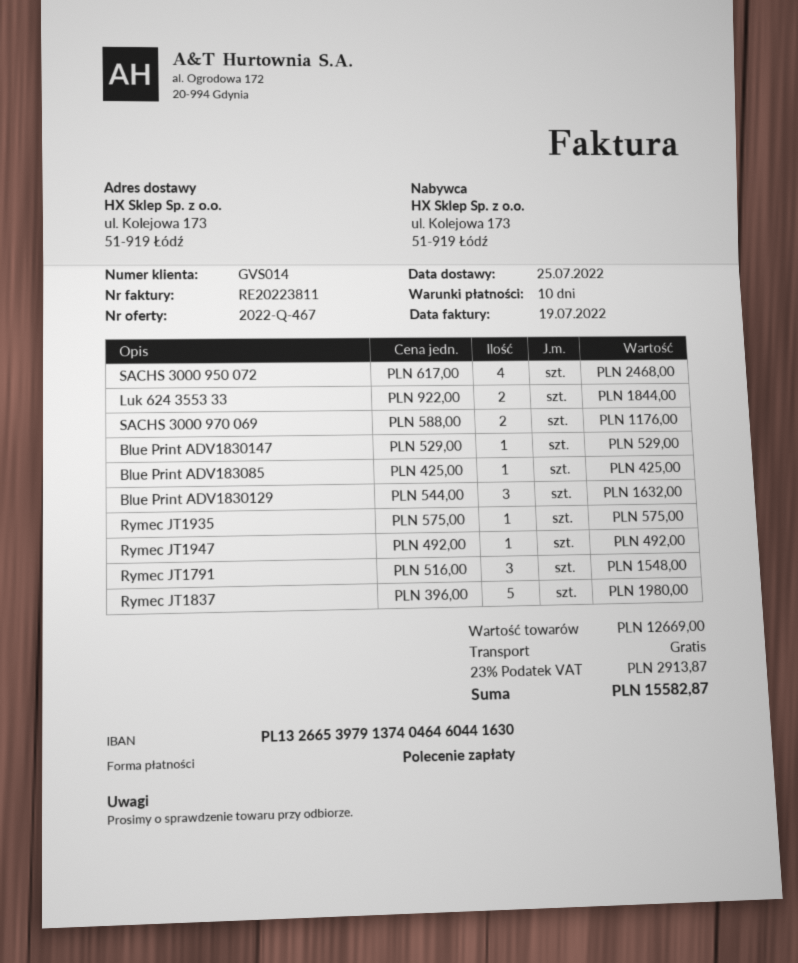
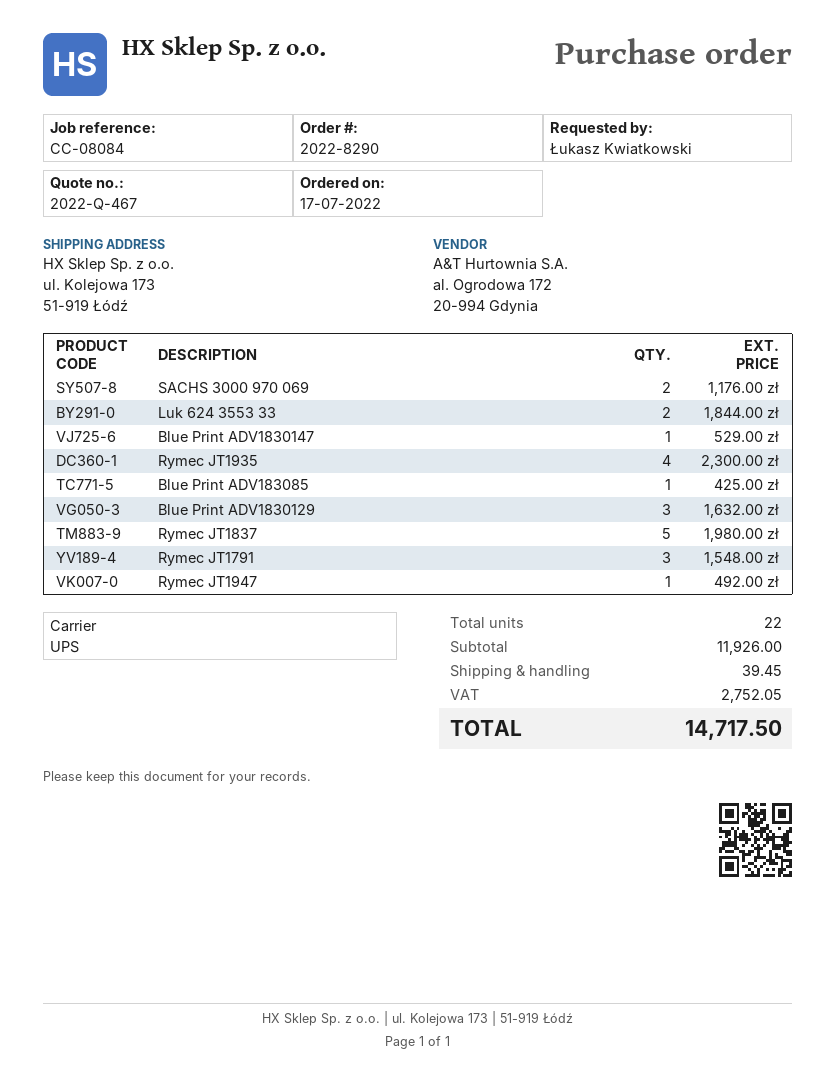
SACHS 3000 950 072: 4 for 2468.00 -> none
Rymec JT1935: 1 for 575.00 -> 4 for 2300.00
subtotal: 12669.00 -> 11926.00
shipping: 0.00 -> 39.45
tax: 2913.87 -> 2752.05
total: 15582.87 -> 14717.50

